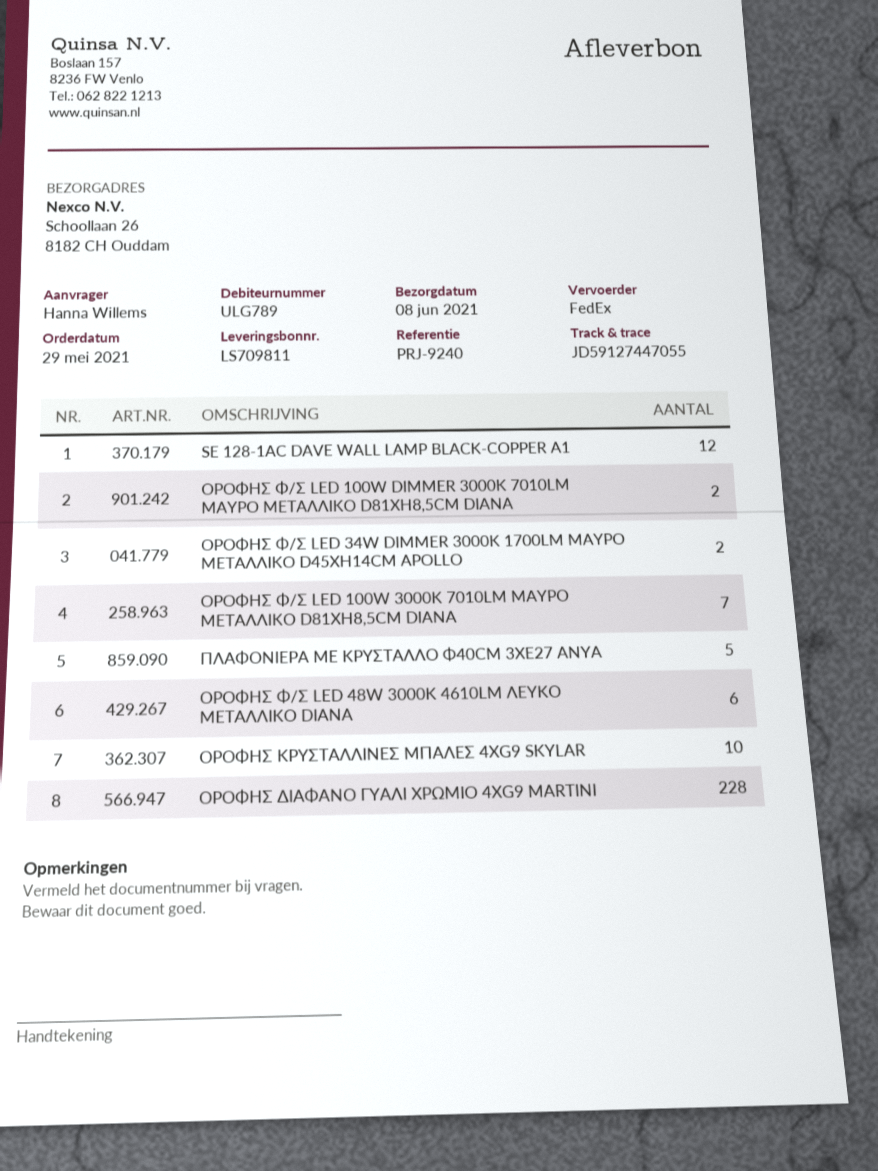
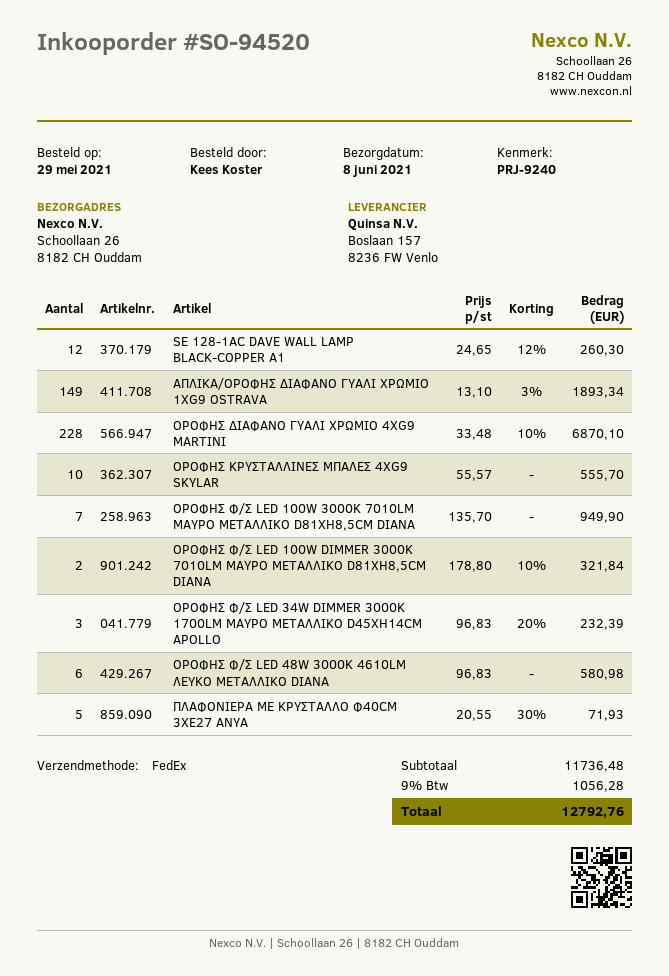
ordered by: Hanna Willems -> Kees Koster
ΟΡΟΦΗΣ Φ/Σ LED 34W DIMMER 3000K 1700LM ΜΑΥΡΟ ΜΕΤΑΛΛΙΚΟ D45XH14CM APOLLO: 2 -> 3
ΑΠΛΙΚΑ/ΟΡΟΦΗΣ ΔΙΑΦΑΝΟ ΓΥΑΛΙ ΧΡΩΜΙΟ 1ΧG9 OSTRAVA: none -> 149

